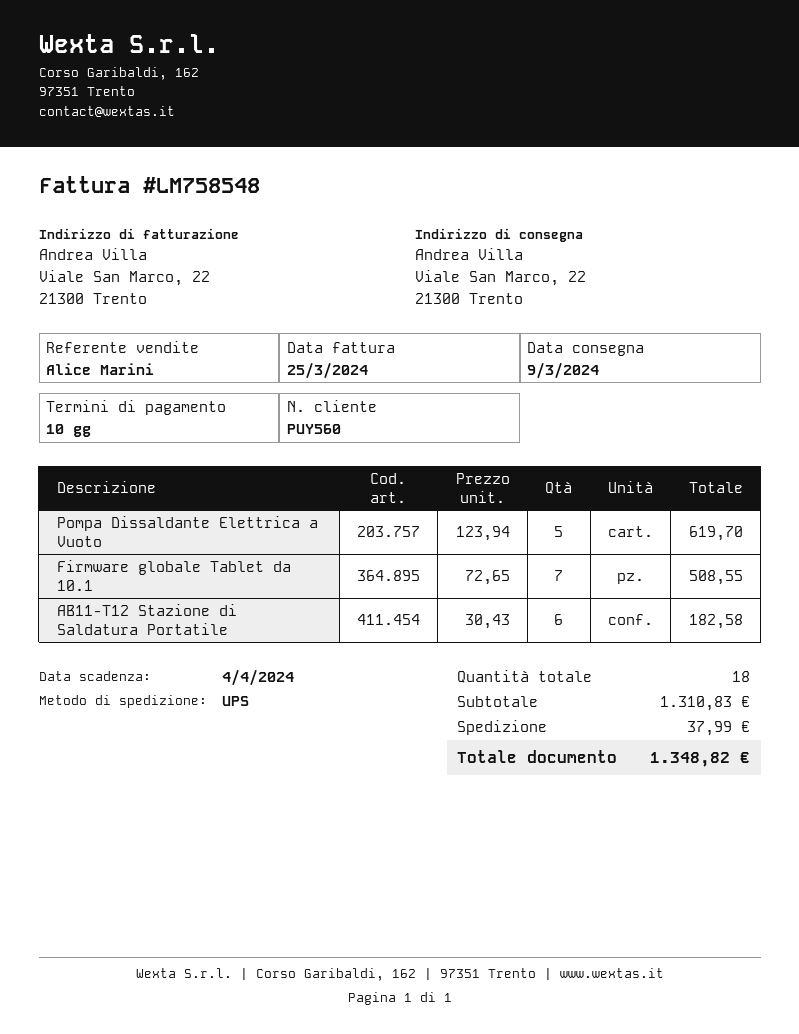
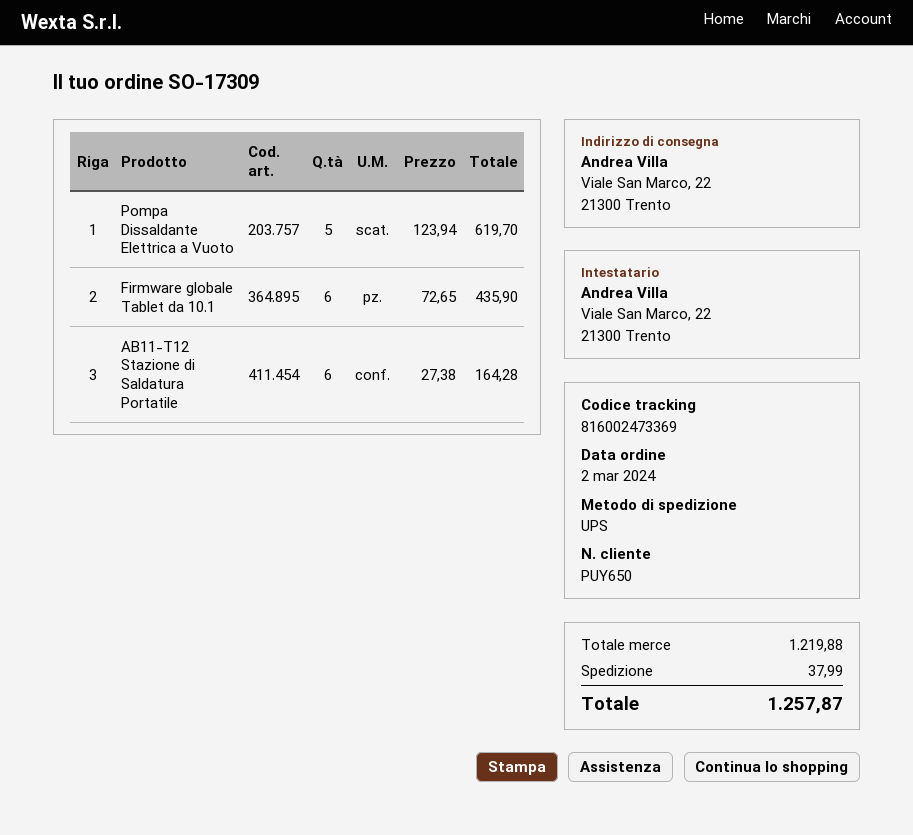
customer number: PUY560 -> PUY650
Firmware globale Tablet da 10.1: 7 x 72.65 = 508.55 -> 6 x 72.65 = 435.90
AB11-T12 Stazione di Saldatura Portatile: 6 x 30.43 = 182.58 -> 6 x 27.38 = 164.28
subtotal: 1310.83 -> 1219.88
total: 1348.82 -> 1257.87

